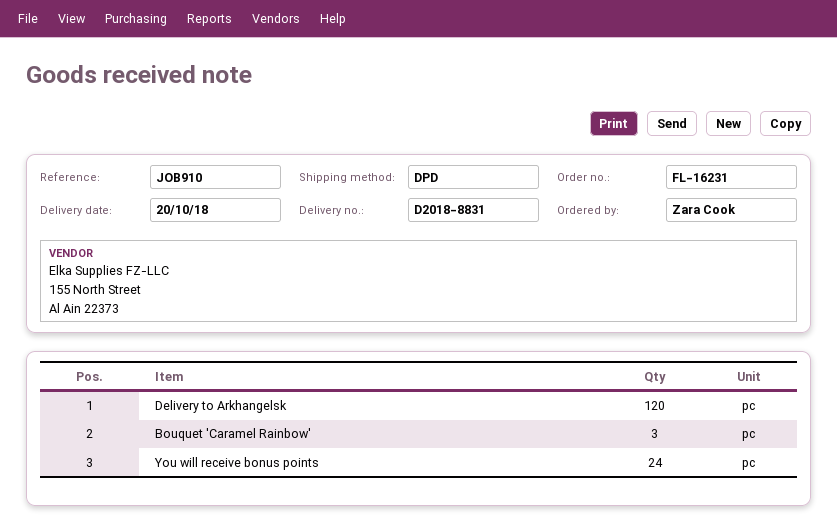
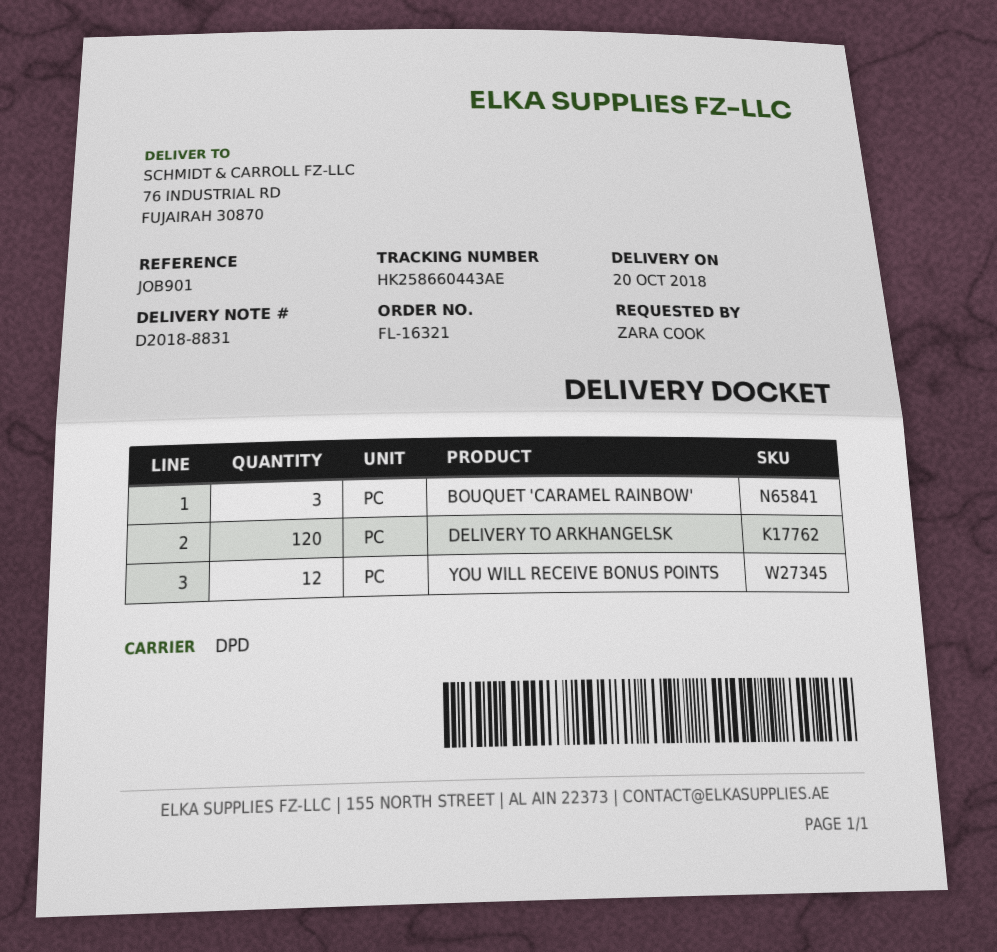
order number: FL-16231 -> FL-16321
reference: JOB910 -> JOB901
You will receive bonus points: 24 -> 12

